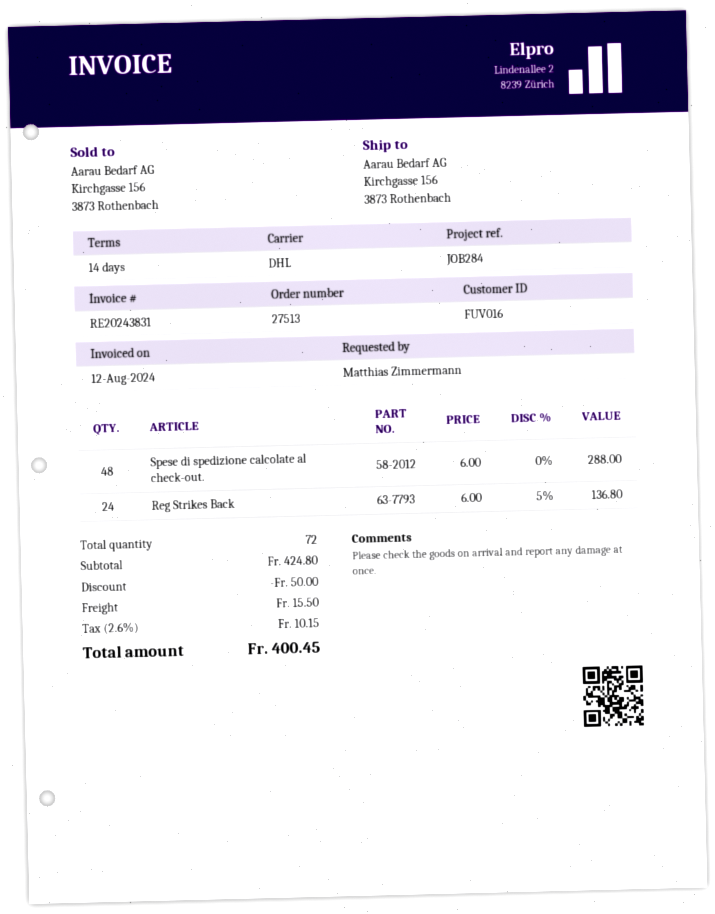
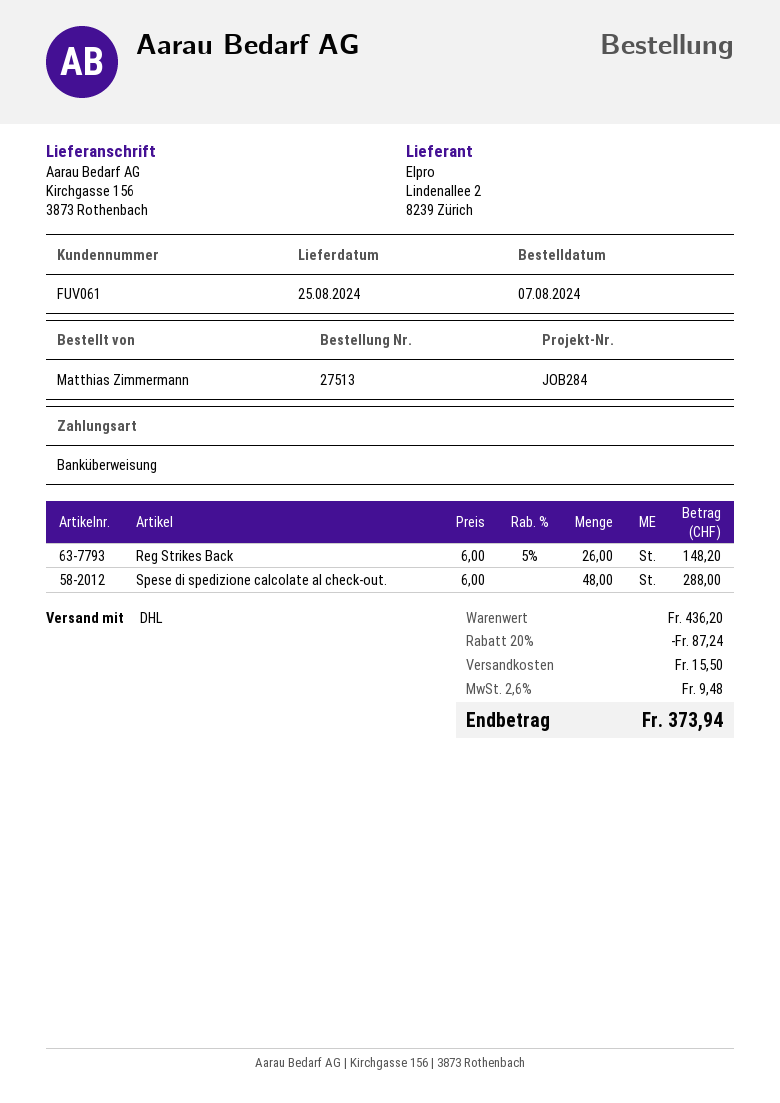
customer number: FUV016 -> FUV061
Reg Strikes Back: 24 x 6.00 - 5% = 136.80 -> 26 x 6.00 - 5% = 148.20
subtotal: 424.80 -> 436.20
discount: 50.00 -> 87.24
tax: 2.6% = 10.15 -> 2.6% = 9.48
total: 400.45 -> 373.94

